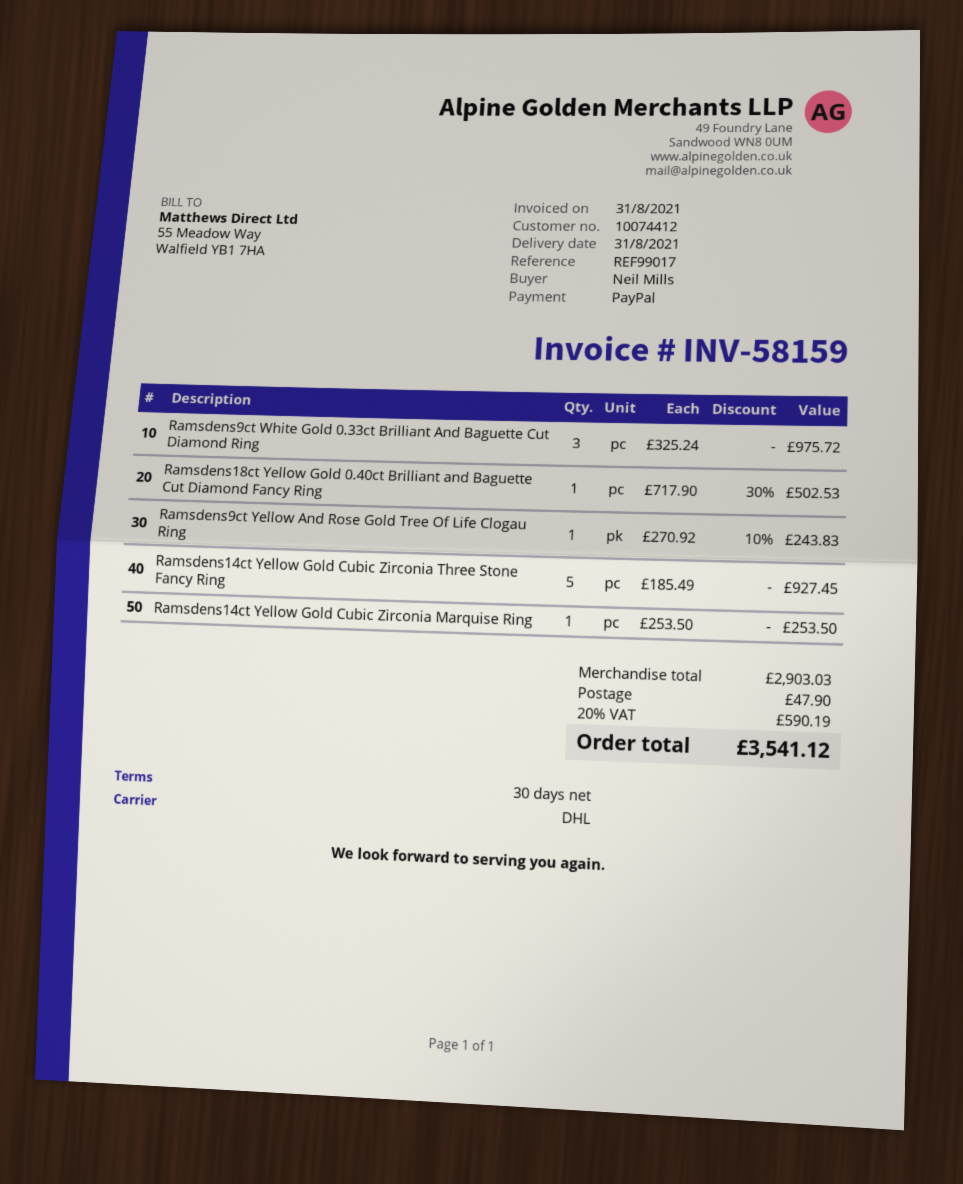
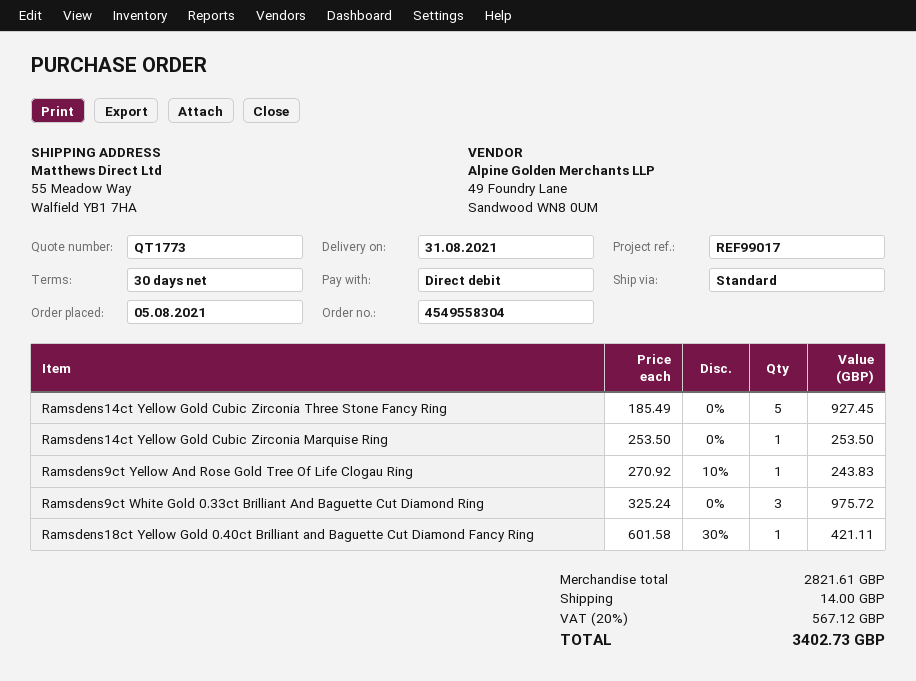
payment method: PayPal -> direct debit
shipping method: DHL -> standard
Ramsdens18ct Yellow Gold 0.40ct Brilliant and Baguette Cut Diamond Fancy Ring: 1 x 717.90 - 30% = 502.53 -> 1 x 601.58 - 30% = 421.11
subtotal: 2903.03 -> 2821.61
shipping: 47.90 -> 14.00
tax: 20% = 590.19 -> 20% = 567.12
total: 3541.12 -> 3402.73

